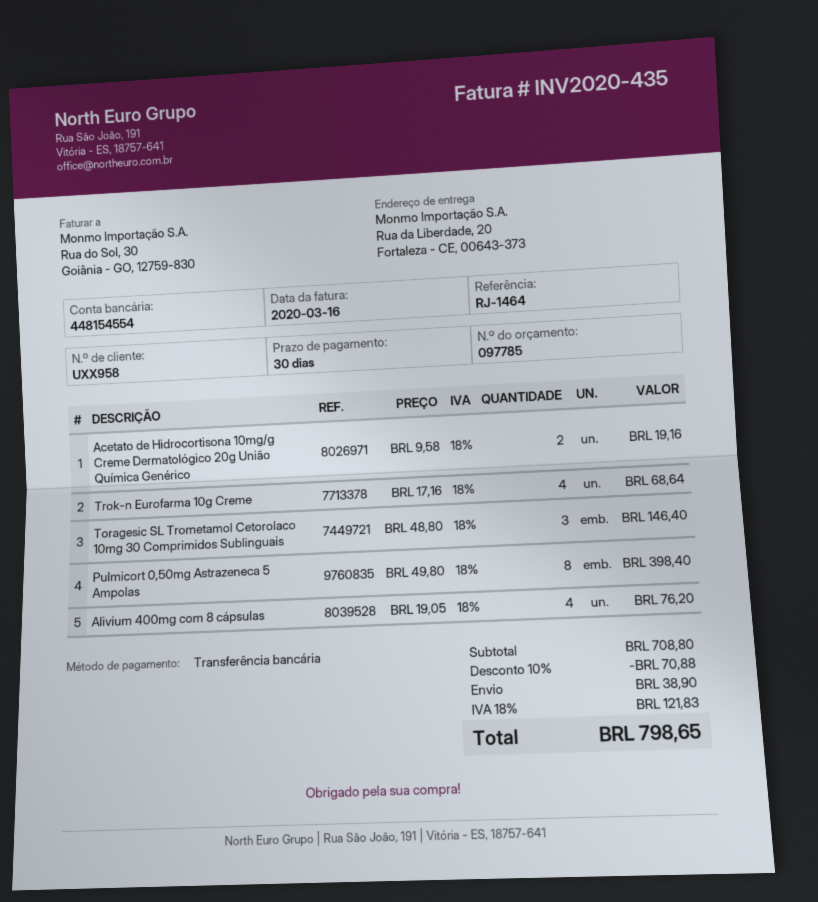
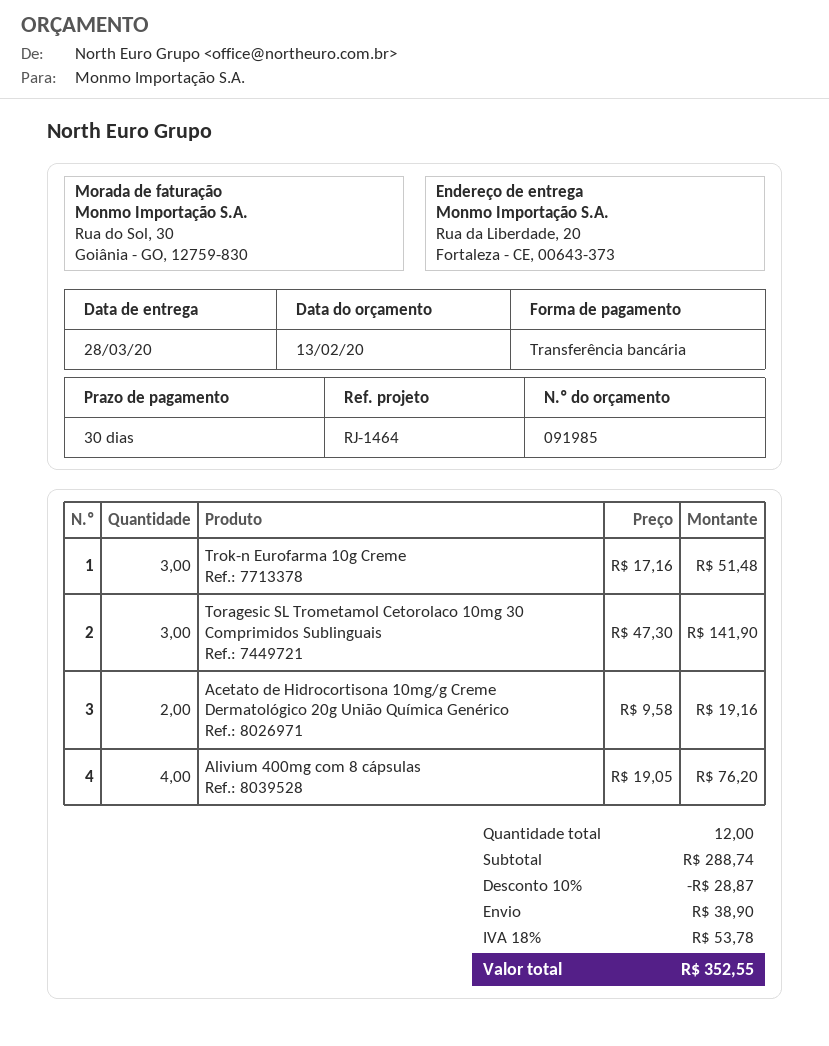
quote number: 097785 -> 091985
Trok-n Eurofarma 10g Creme: 4 x 17.16 = 68.64 -> 3 x 17.16 = 51.48
Toragesic SL Trometamol Cetorolaco 10mg 30 Comprimidos Sublinguais: 3 x 48.80 = 146.40 -> 3 x 47.30 = 141.90
Pulmicort 0,50mg Astrazeneca 5 Ampolas: 8 x 49.80 = 398.40 -> none
subtotal: 708.80 -> 288.74
discount: 10% = 70.88 -> 10% = 28.87
tax: 18% = 121.83 -> 18% = 53.78
total: 798.65 -> 352.55

